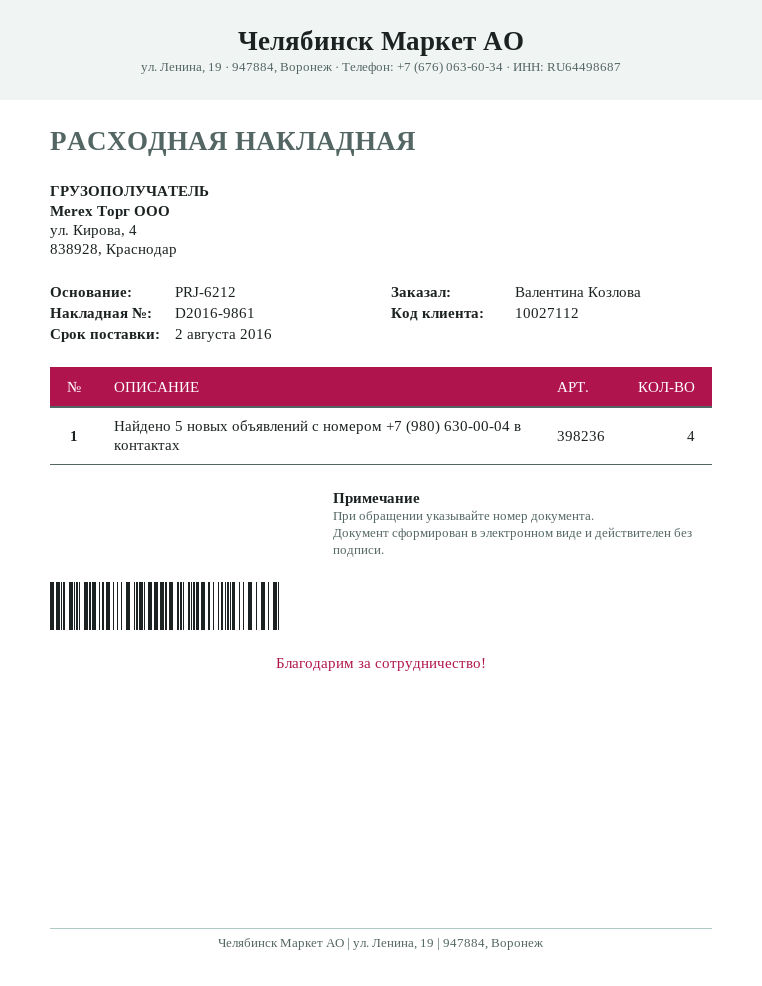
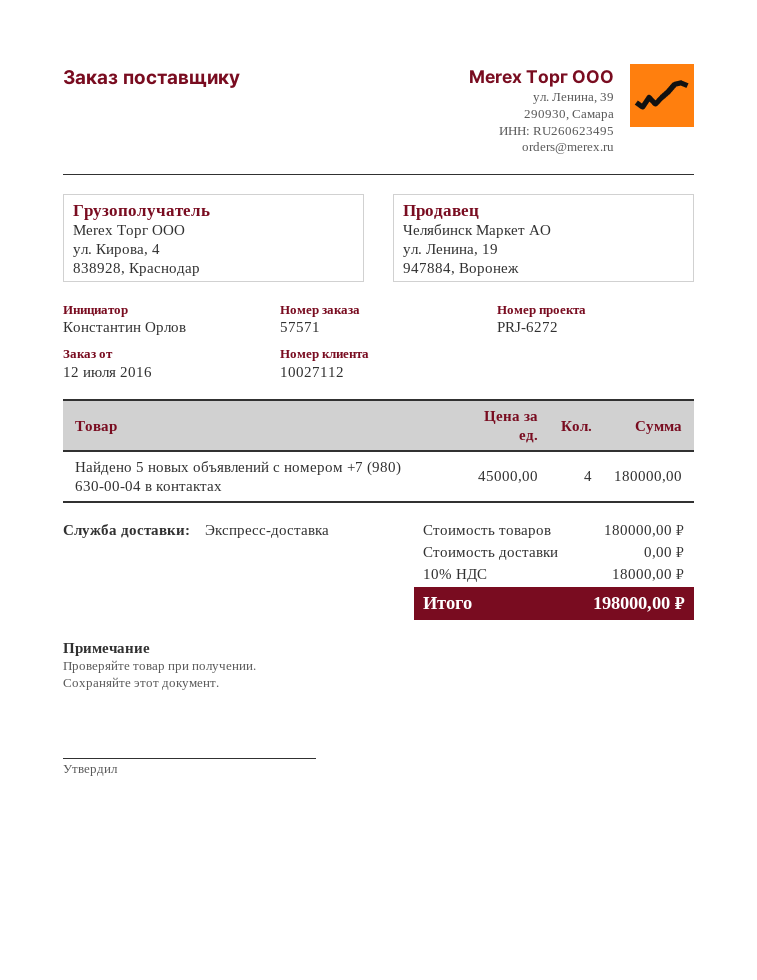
reference: PRJ-6212 -> PRJ-6272
ordered by: Валентина Козлова -> Константин Орлов

